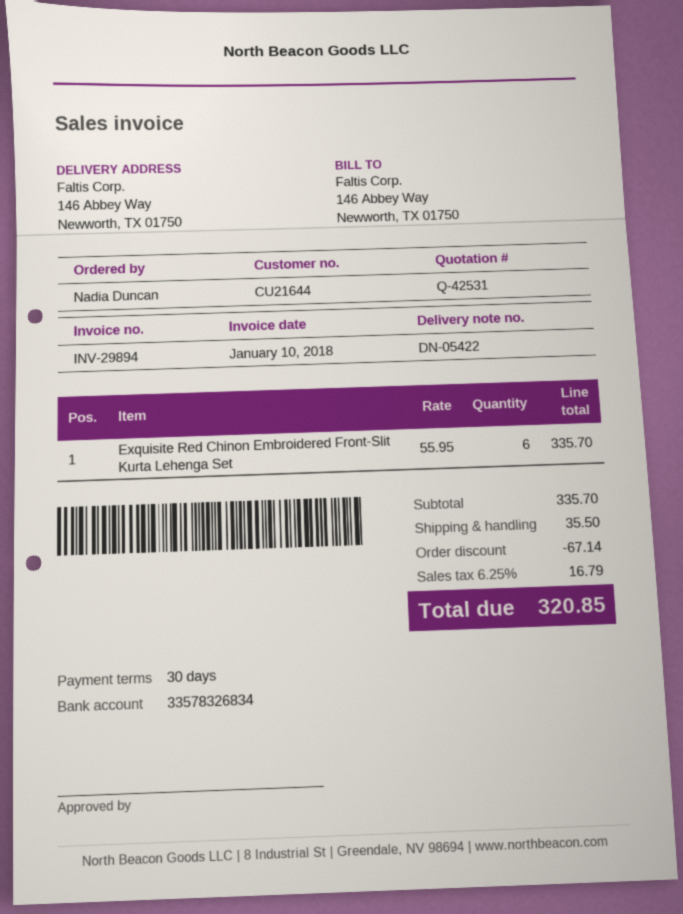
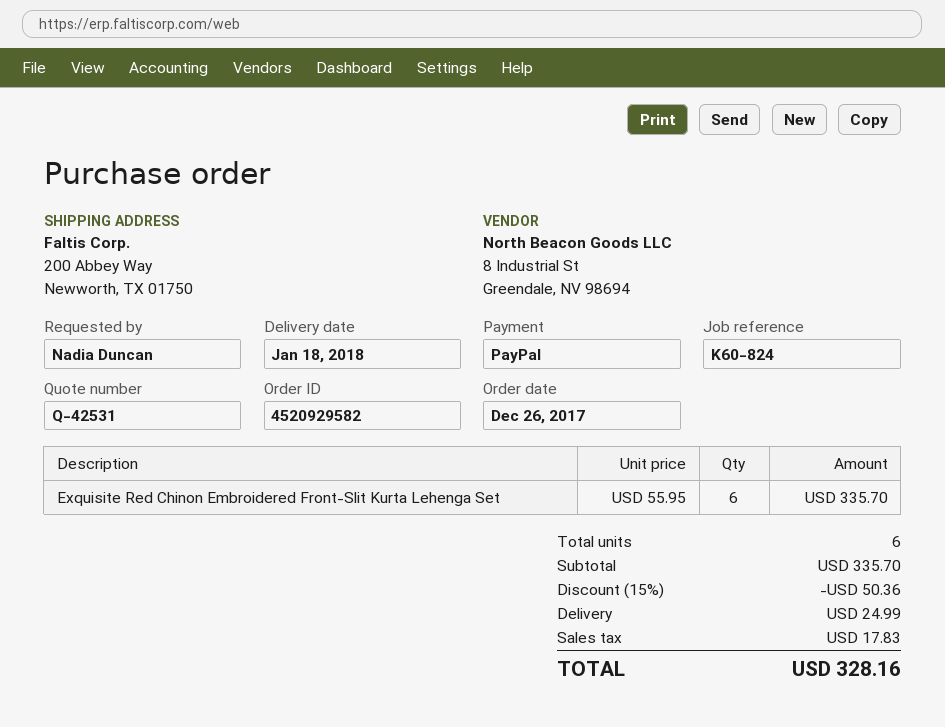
ship to: 146 Abbey Way, Newworth, TX 01750 -> 200 Abbey Way, Newworth, TX 01750
discount: 67.14 -> 50.36
shipping: 35.50 -> 24.99
tax: 16.79 -> 17.83
total: 320.85 -> 328.16

